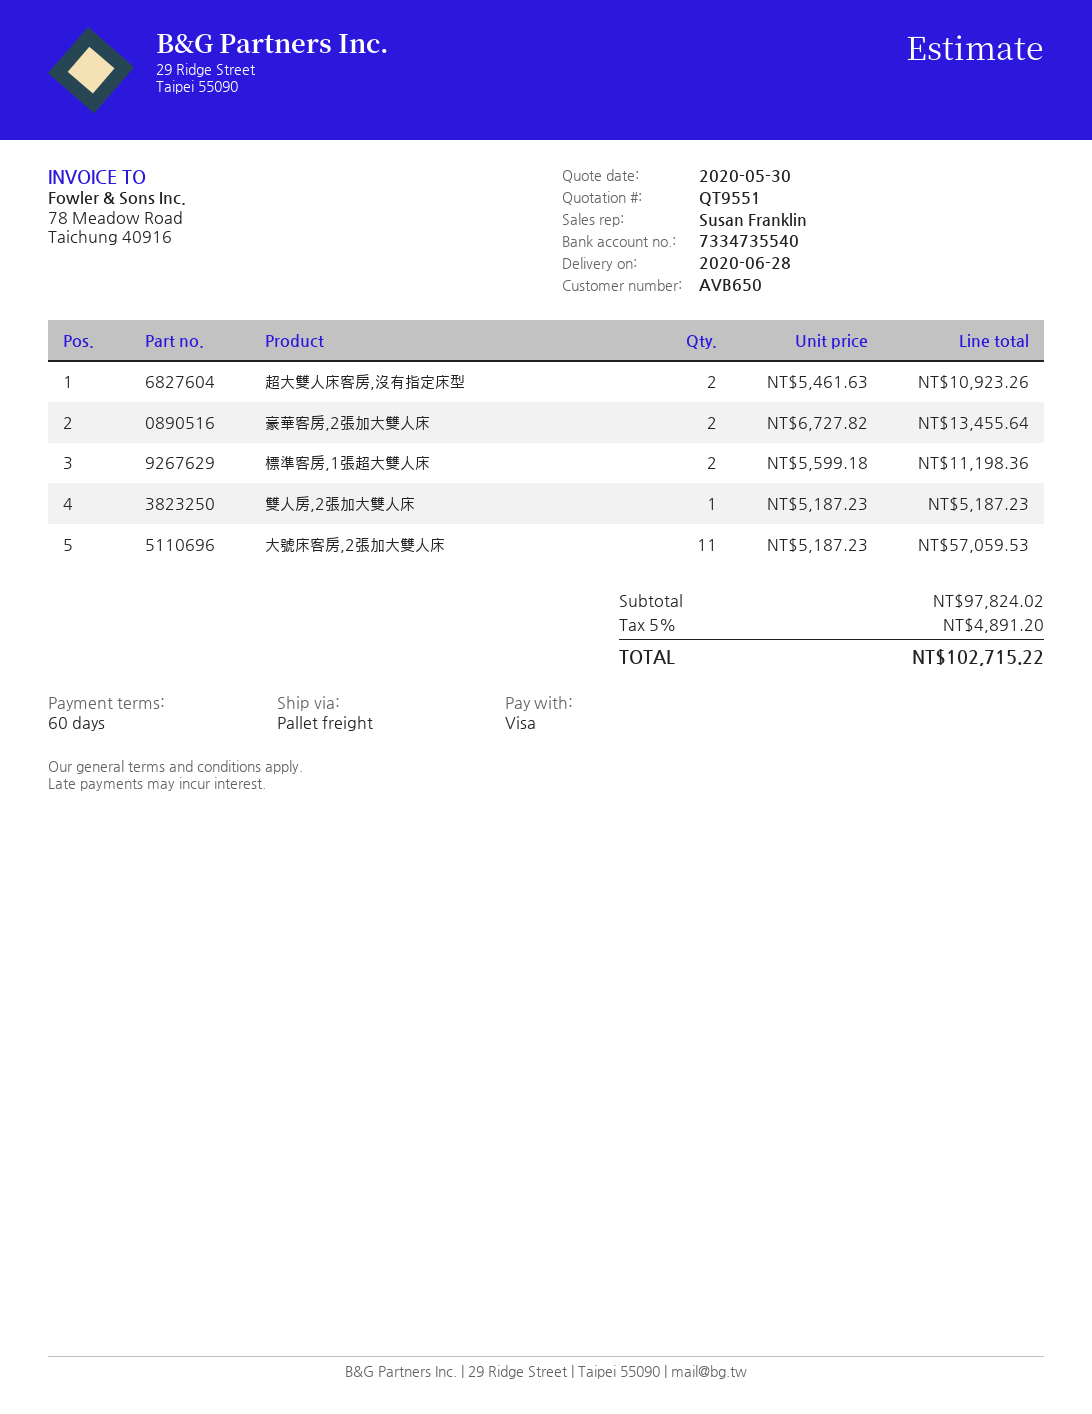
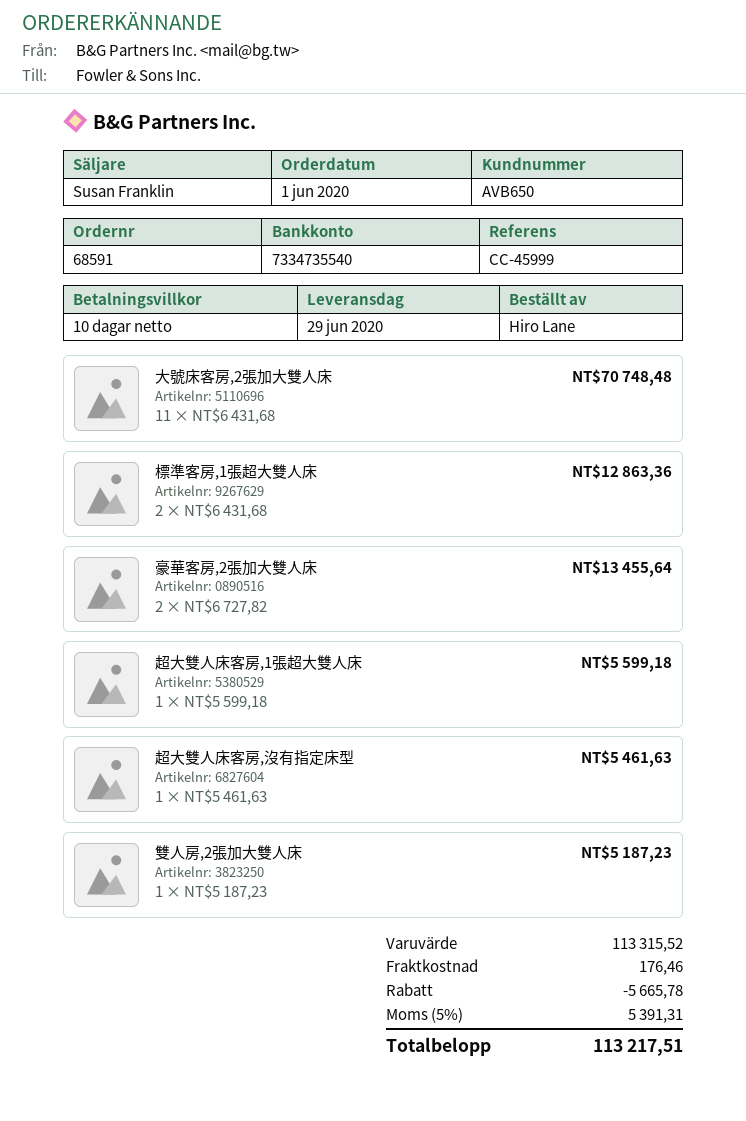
delivery date: 2020-06-28 -> 2020-06-29
payment terms: 60 days -> 10 days
超大雙人床客房,沒有指定床型: 2 x 5461.63 = 10923.26 -> 1 x 5461.63 = 5461.63
標準客房,1張超大雙人床: 2 x 5599.18 = 11198.36 -> 2 x 6431.68 = 12863.36
大號床客房,2張加大雙人床: 11 x 5187.23 = 57059.53 -> 11 x 6431.68 = 70748.48
超大雙人床客房,1張超大雙人床: none -> 1 x 5599.18 = 5599.18
subtotal: 97824.02 -> 113315.52
discount: none -> 5665.78
shipping: none -> 176.46
tax: 5% = 4891.20 -> 5% = 5391.31
total: 102715.22 -> 113217.51

